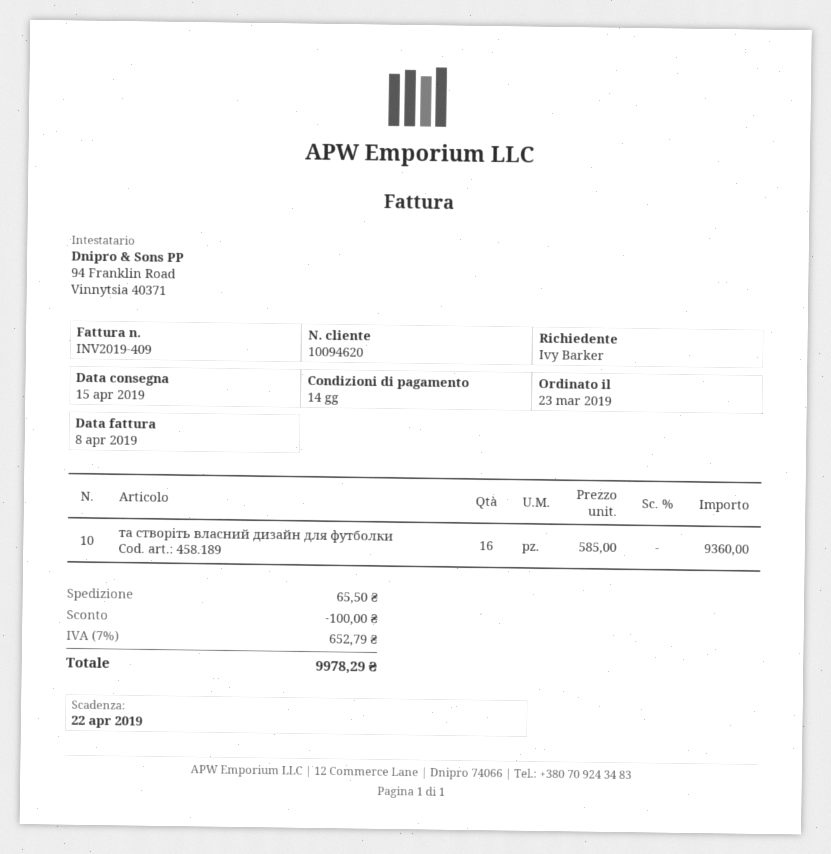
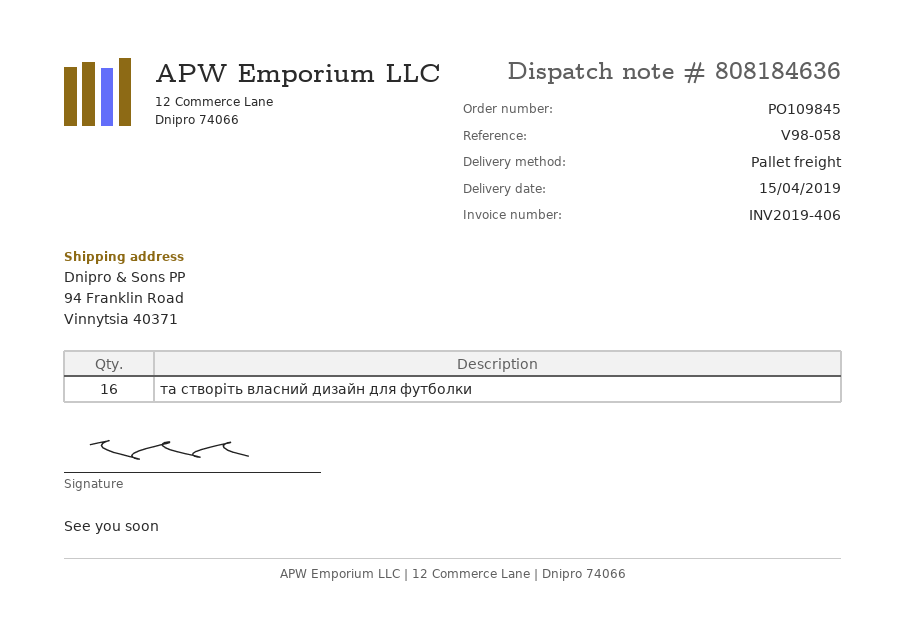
invoice number: INV2019-409 -> INV2019-406

